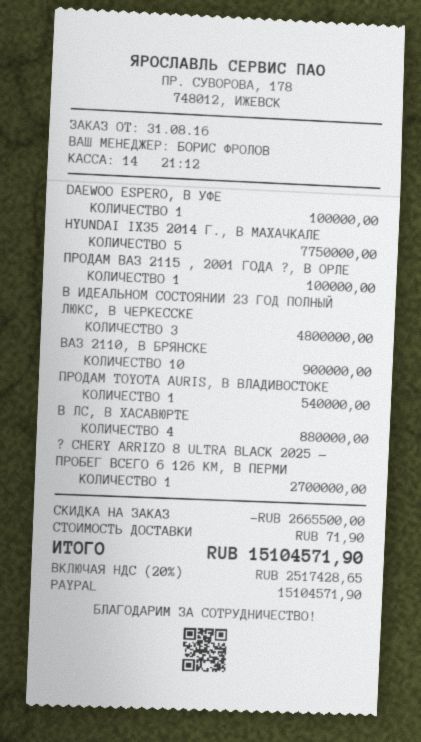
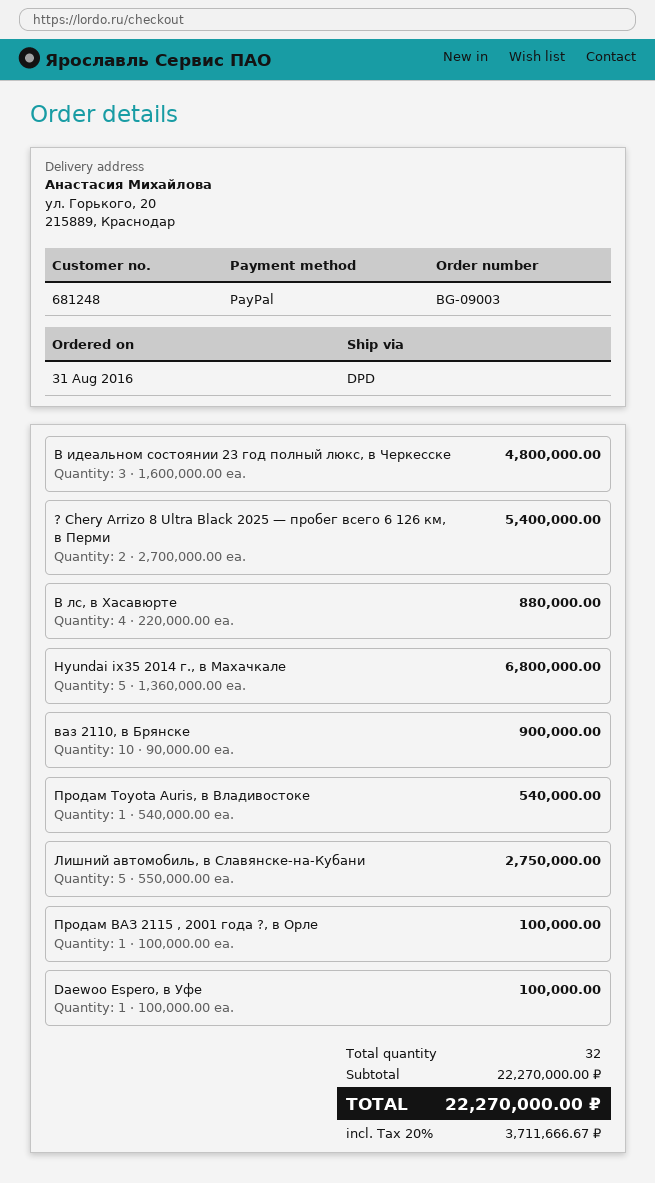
HYUNDAI IХ35 2014 Г., В МАХАЧКАЛЕ: 5 for 7750000.00 -> 5 for 6800000.00
? CHERY ARRIZO 8 ULTRA BLACK 2025 — ПРОБЕГ ВСЕГО 6 126 КМ, В ПЕРМИ: 1 for 2700000.00 -> 2 for 5400000.00
Лишний автомобиль, в Славянске-на-Кубани: none -> 5 for 2750000.00
discount: 2665500.00 -> none
shipping: 71.90 -> none
tax: 20% = 2517428.65 -> 20% = 3711666.67
total: 15104571.90 -> 22270000.00

